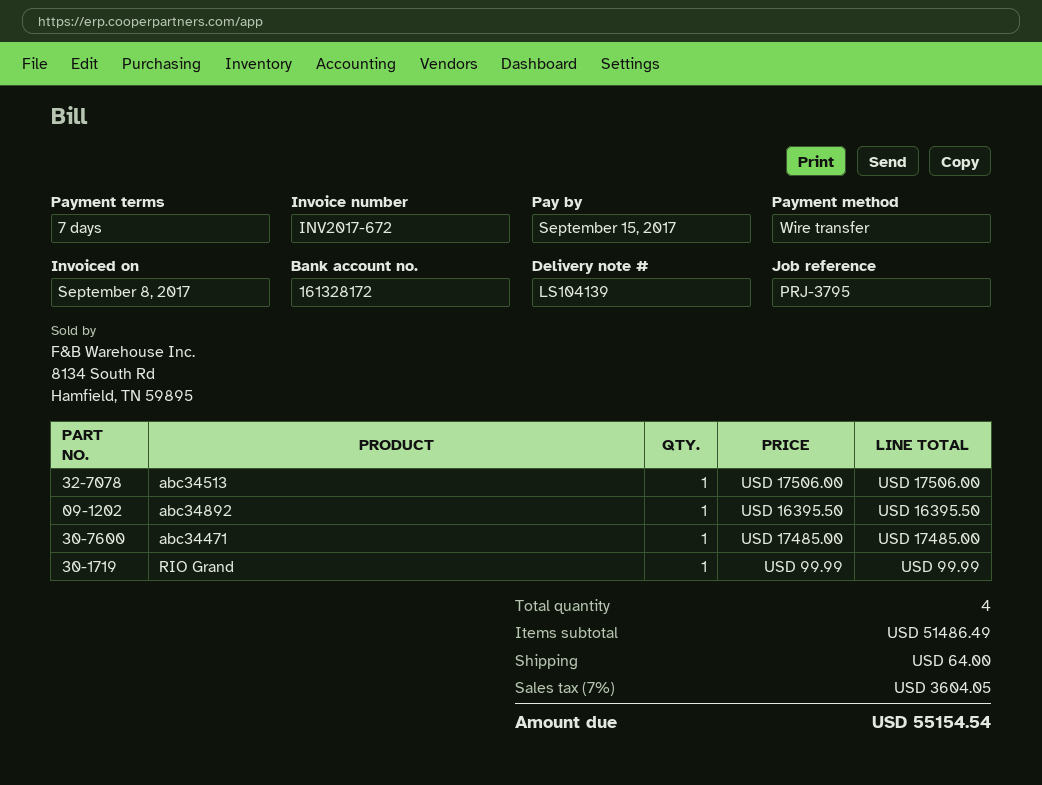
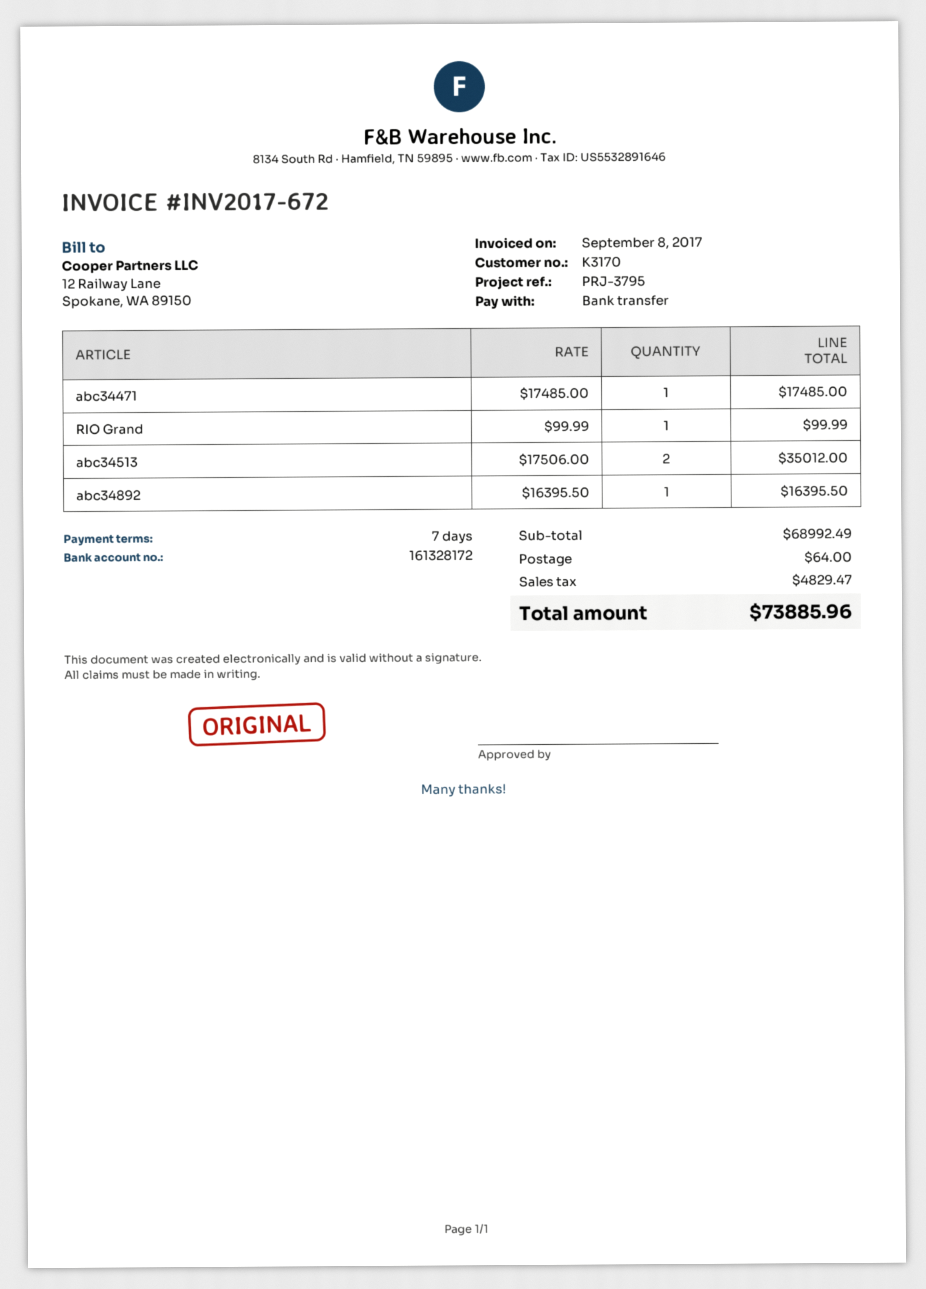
abc34513: 1 x 17506.00 = 17506.00 -> 2 x 17506.00 = 35012.00
subtotal: 51486.49 -> 68992.49
tax: 3604.05 -> 4829.47
total: 55154.54 -> 73885.96

